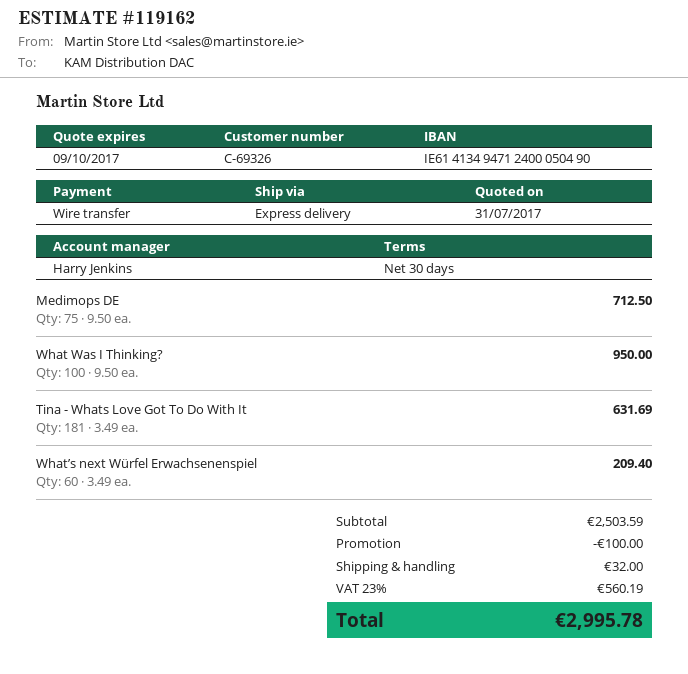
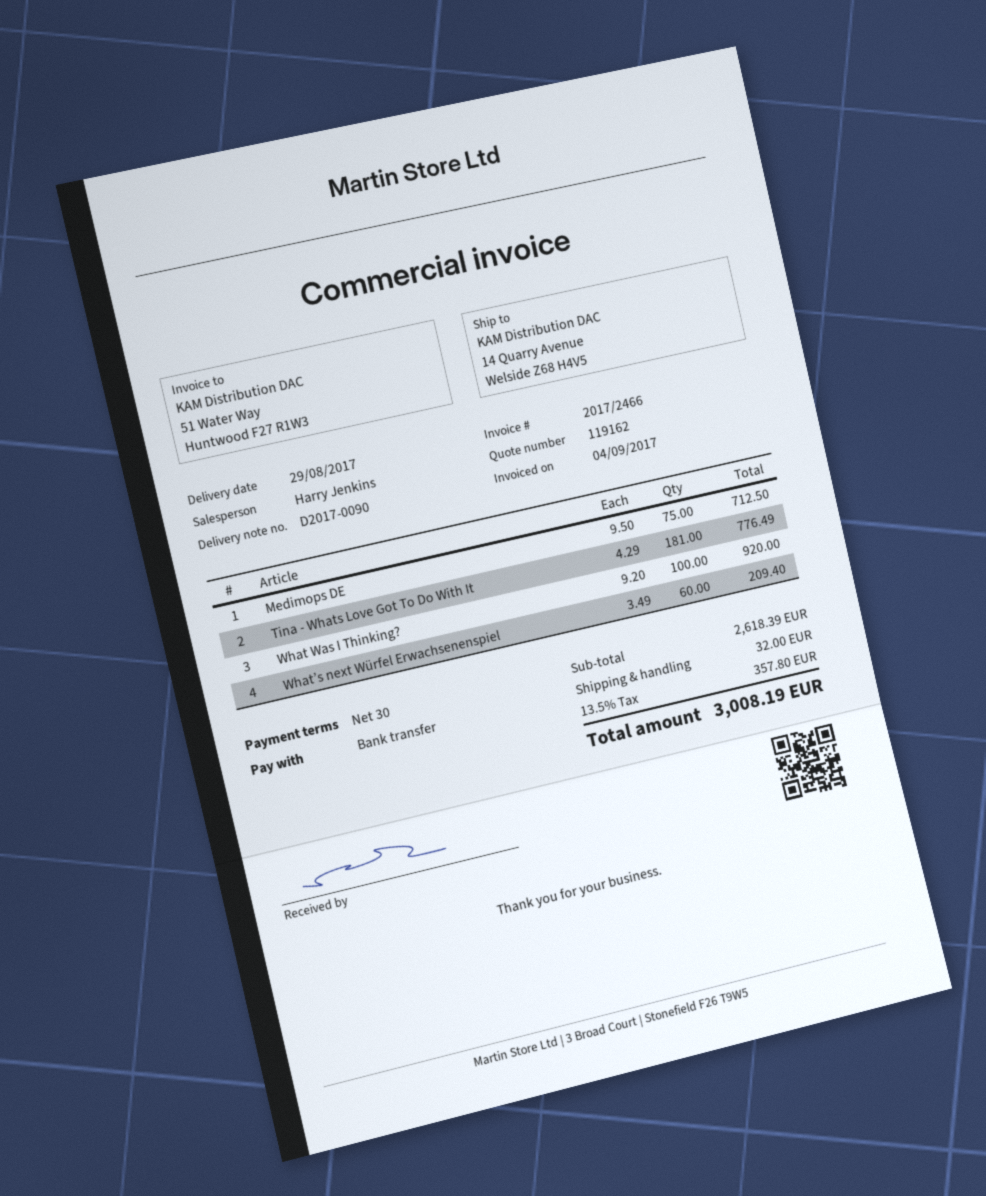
What Was I Thinking?: 100 x 9.50 = 950.00 -> 100 x 9.20 = 920.00
Tina - Whats Love Got To Do With It: 181 x 3.49 = 631.69 -> 181 x 4.29 = 776.49
subtotal: 2503.59 -> 2618.39
discount: 100.00 -> none
tax: 23% = 560.19 -> 13.5% = 357.80
total: 2995.78 -> 3008.19

